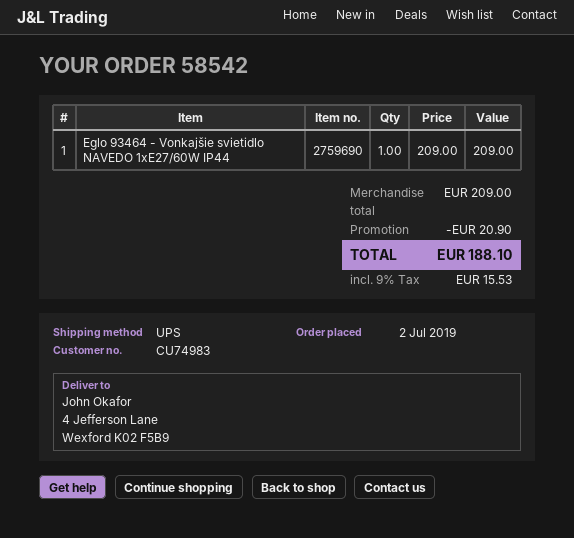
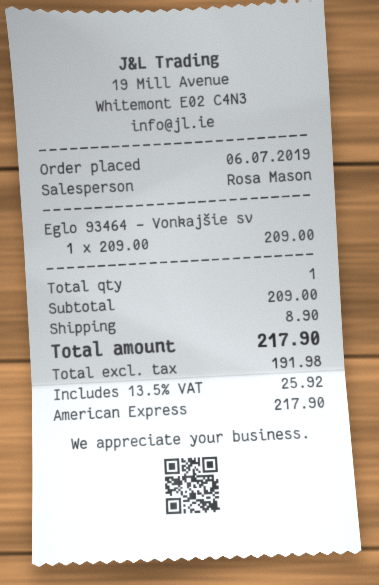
order date: 2019-07-02 -> 2019-07-06
discount: 20.90 -> none
shipping: none -> 8.90
tax: 9% = 15.53 -> 13.5% = 25.92
total: 188.10 -> 217.90

